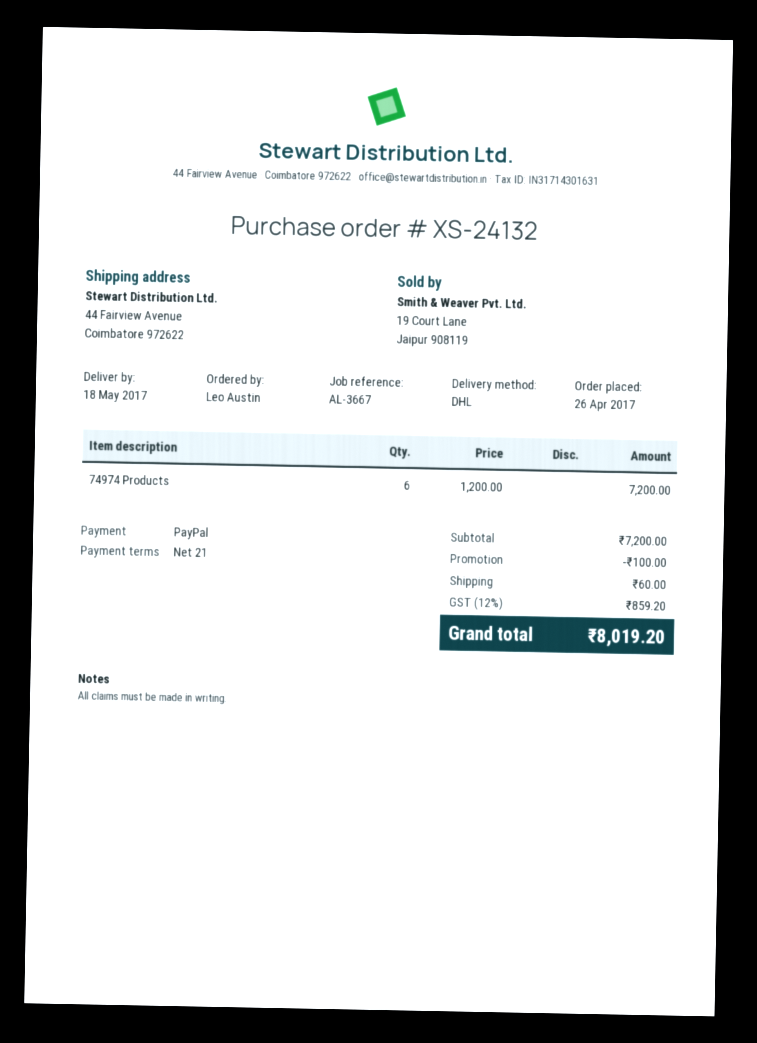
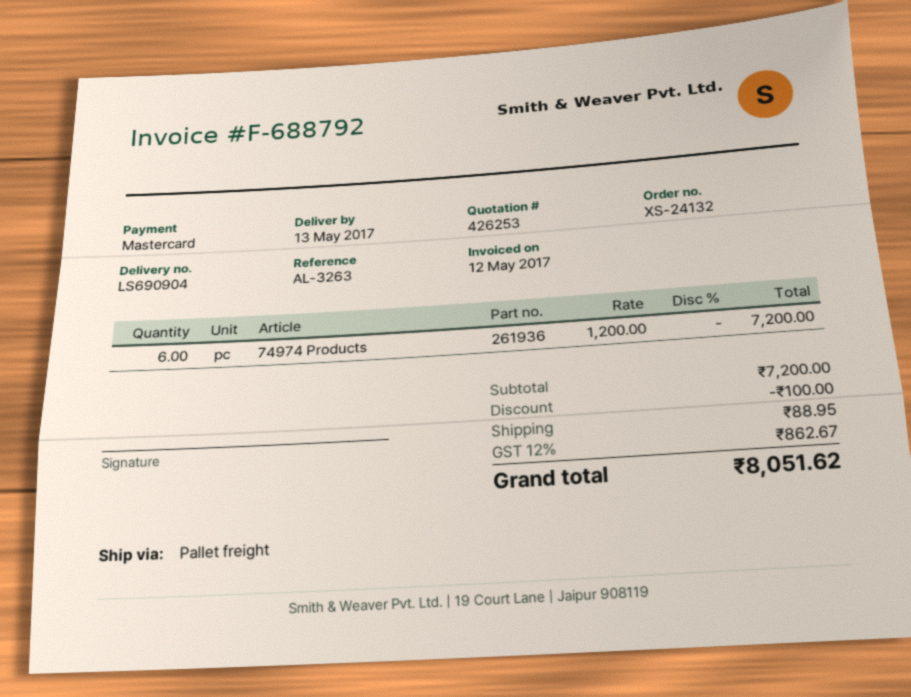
delivery date: 2017-05-18 -> 2017-05-13
reference: AL-3667 -> AL-3263
payment method: PayPal -> Mastercard
shipping method: DHL -> pallet freight
shipping: 60.00 -> 88.95
tax: 12% = 859.20 -> 12% = 862.67
total: 8019.20 -> 8051.62

